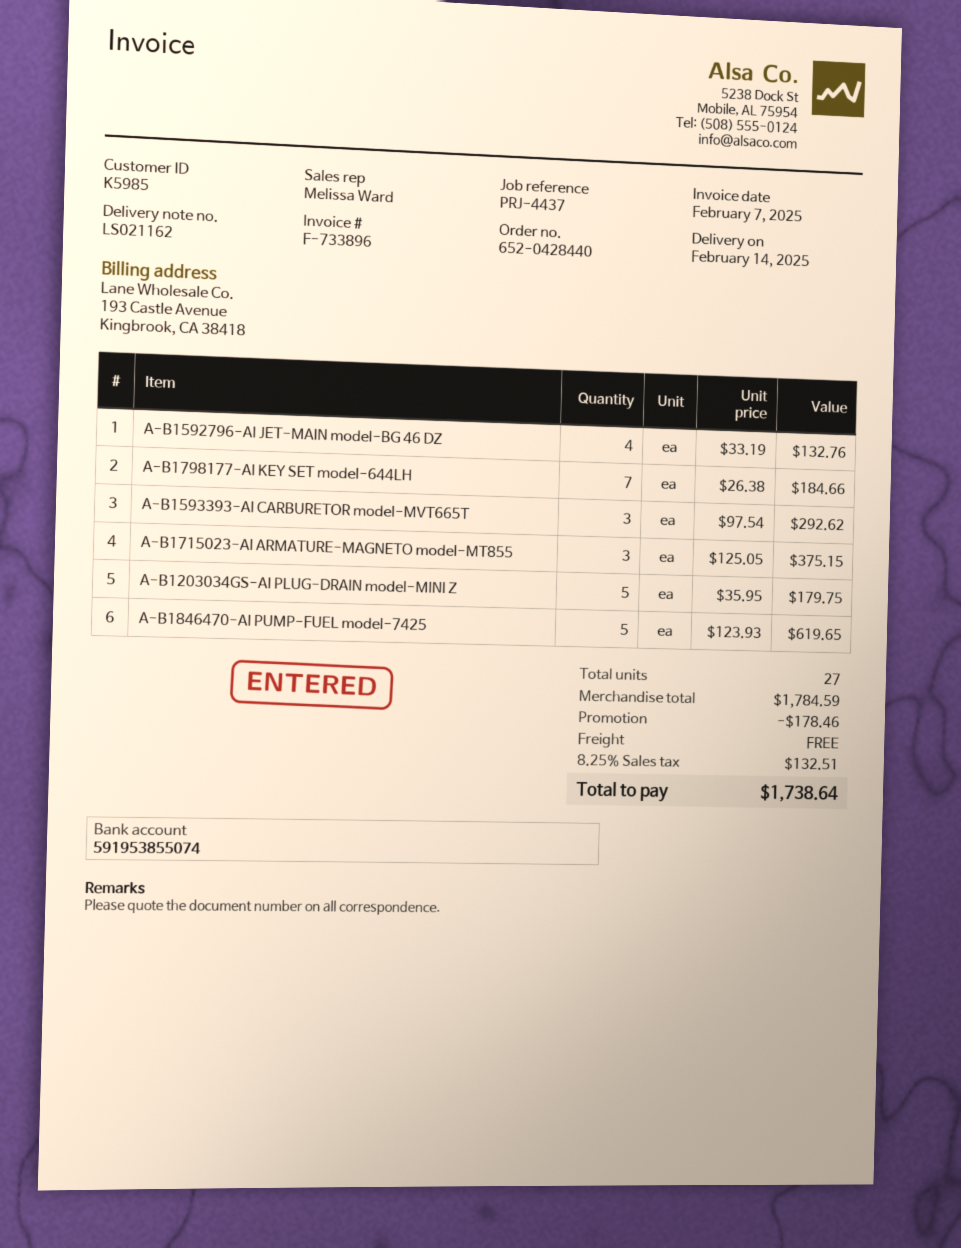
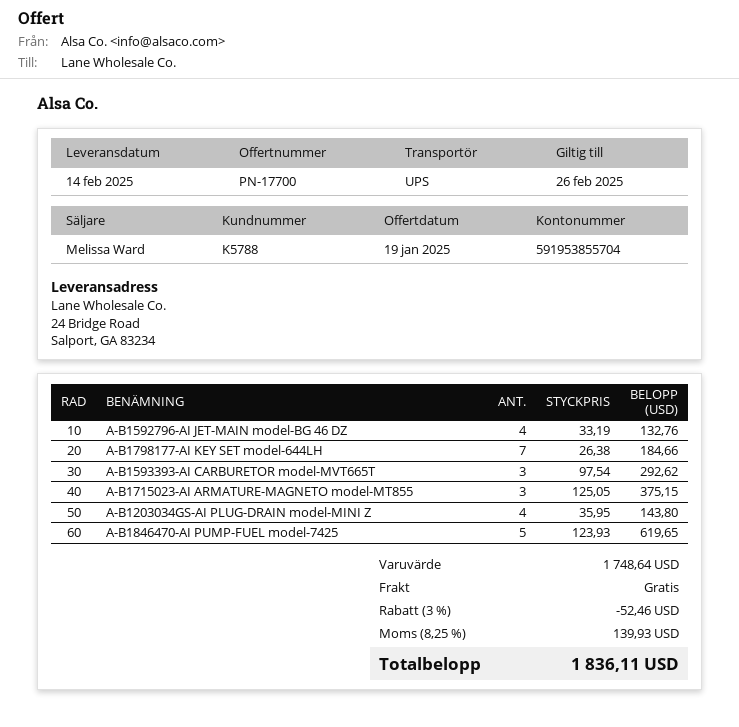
customer number: K5985 -> K5788
bank account: 591953855074 -> 591953855704
A-B1203034GS-AI PLUG-DRAIN model-MINI Z: 5 x 35.95 = 179.75 -> 4 x 35.95 = 143.80
subtotal: 1784.59 -> 1748.64
discount: 178.46 -> 52.46
tax: 8.25% = 132.51 -> 8.25% = 139.93
total: 1738.64 -> 1836.11

